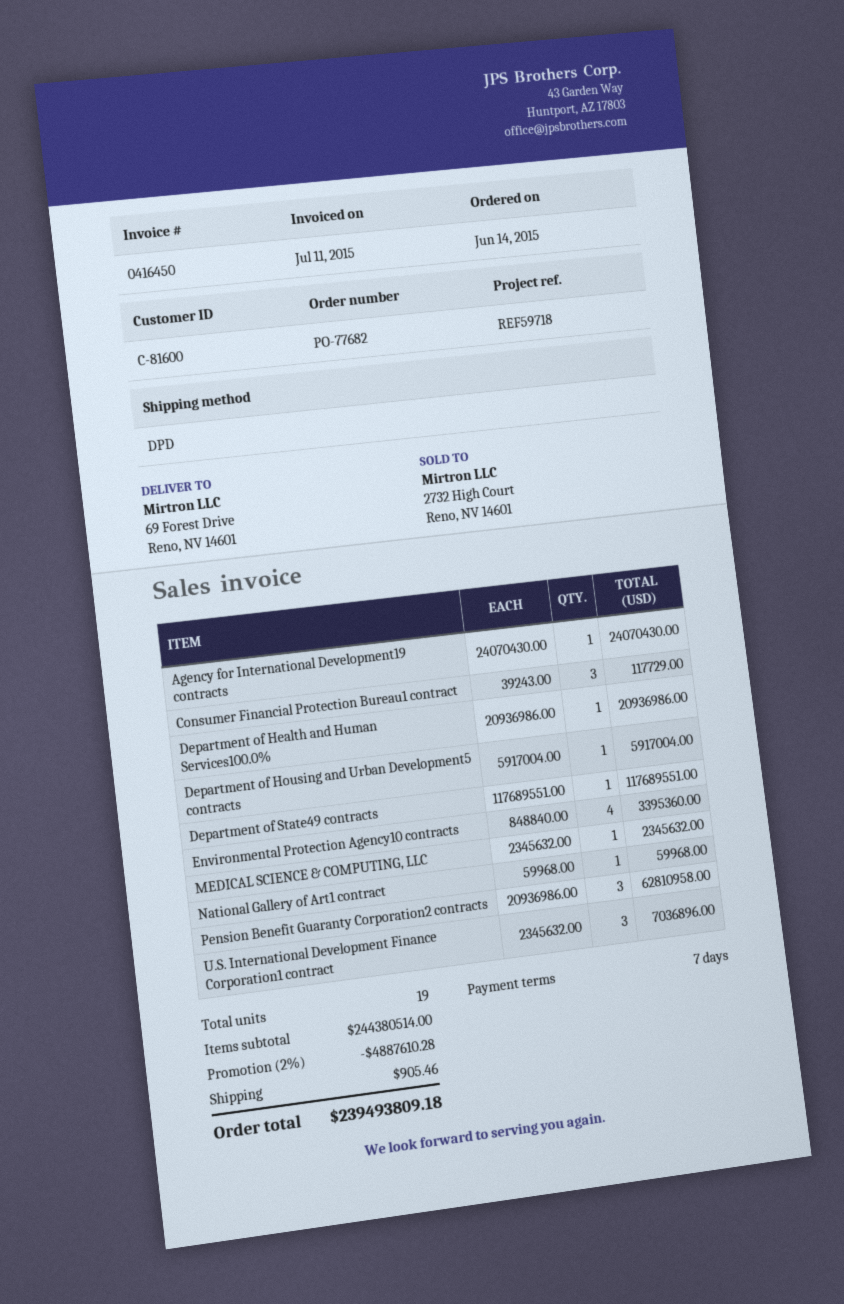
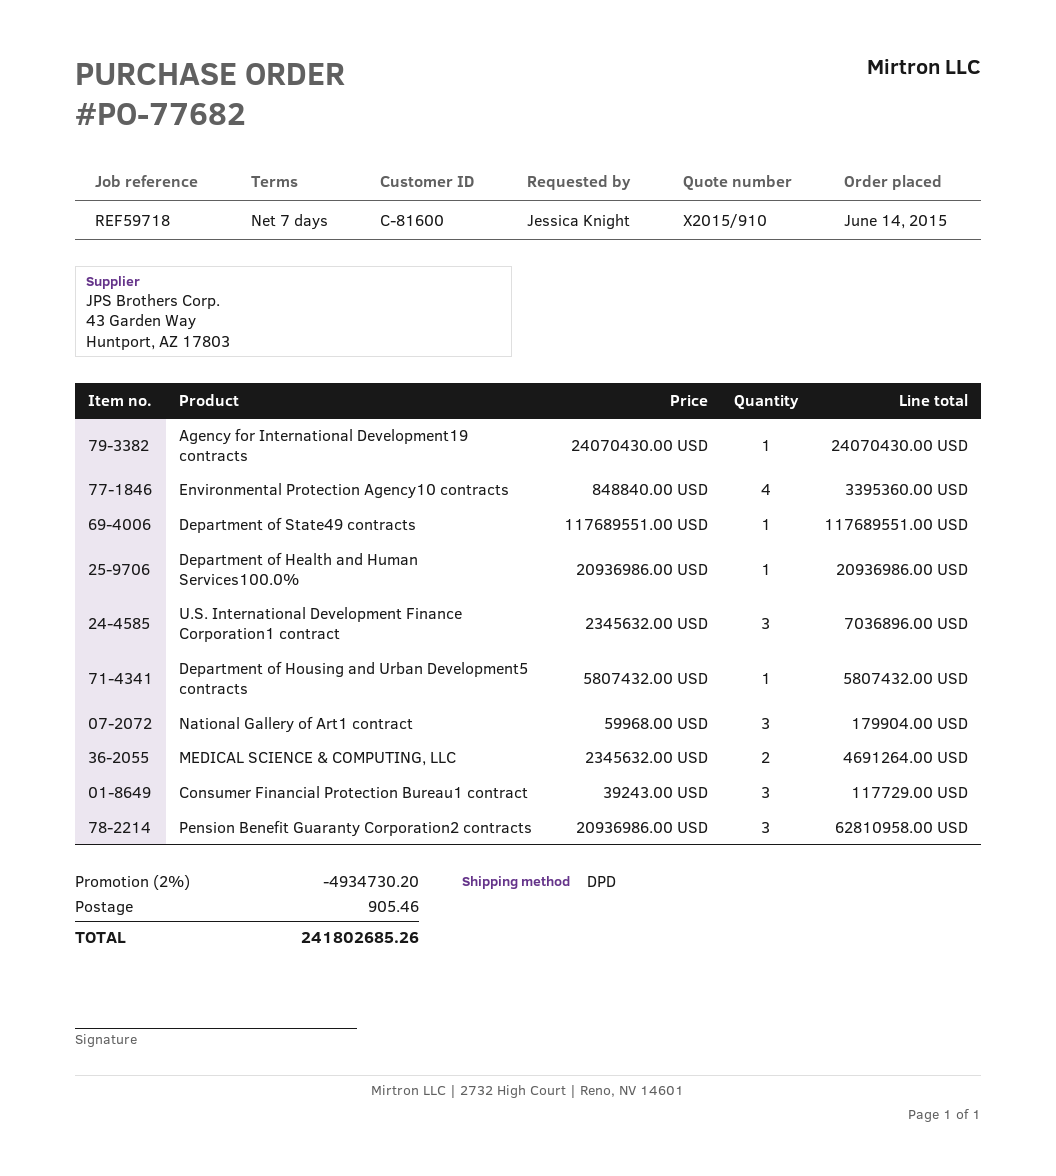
Department of Housing and Urban Development5 contracts: 1 x 5917004.00 = 5917004.00 -> 1 x 5807432.00 = 5807432.00
MEDICAL SCIENCE & COMPUTING, LLC: 1 x 2345632.00 = 2345632.00 -> 2 x 2345632.00 = 4691264.00
National Gallery of Art1 contract: 1 x 59968.00 = 59968.00 -> 3 x 59968.00 = 179904.00
discount: 2% = 4887610.28 -> 2% = 4934730.20
total: 239493809.18 -> 241802685.26

